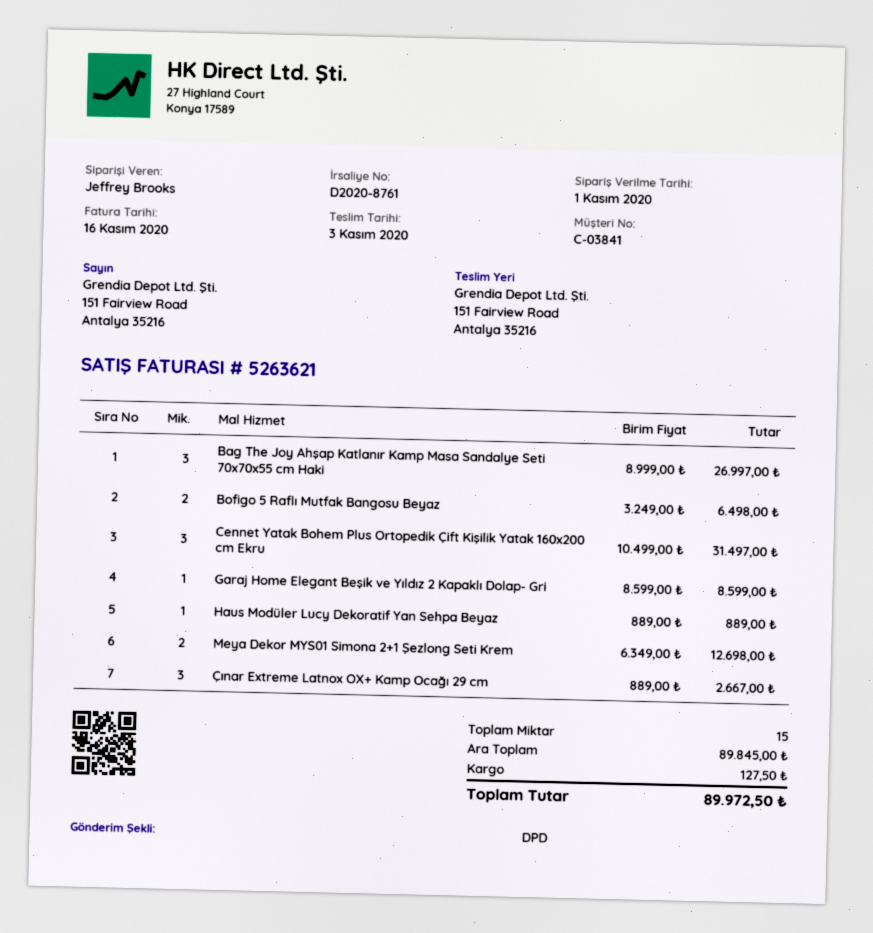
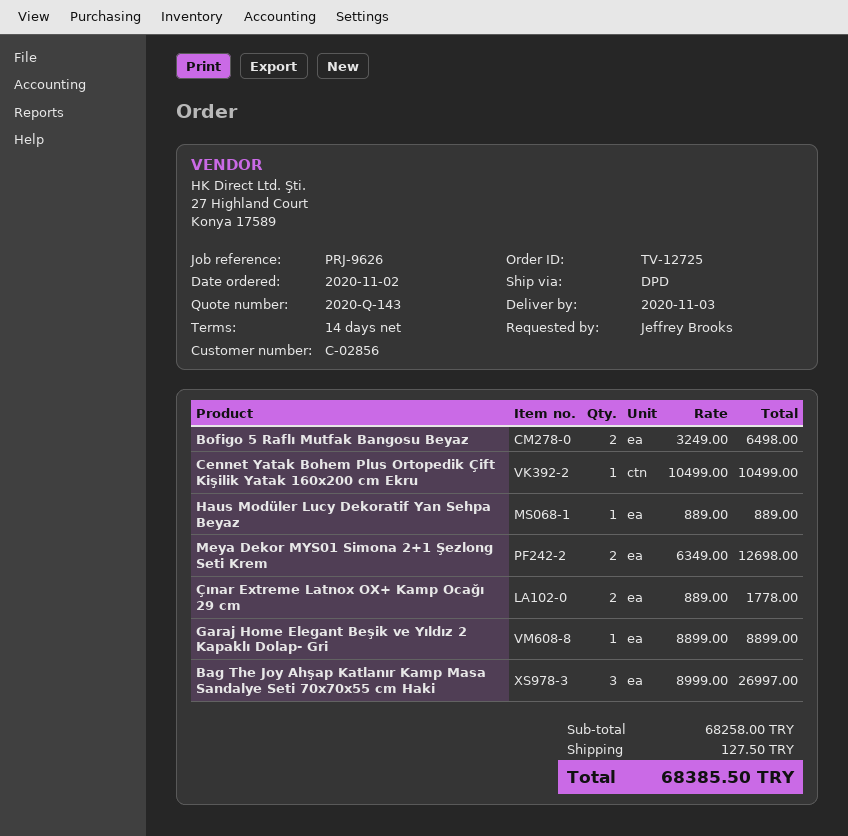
order date: 2020-11-01 -> 2020-11-02
customer number: C-03841 -> C-02856
Cennet Yatak Bohem Plus Ortopedik Çift Kişilik Yatak 160x200 cm Ekru: 3 x 10499.00 = 31497.00 -> 1 x 10499.00 = 10499.00
Garaj Home Elegant Beşik ve Yıldız 2 Kapaklı Dolap- Gri: 1 x 8599.00 = 8599.00 -> 1 x 8899.00 = 8899.00
Çınar Extreme Latnox OX+ Kamp Ocağı 29 cm: 3 x 889.00 = 2667.00 -> 2 x 889.00 = 1778.00
subtotal: 89845.00 -> 68258.00
total: 89972.50 -> 68385.50

